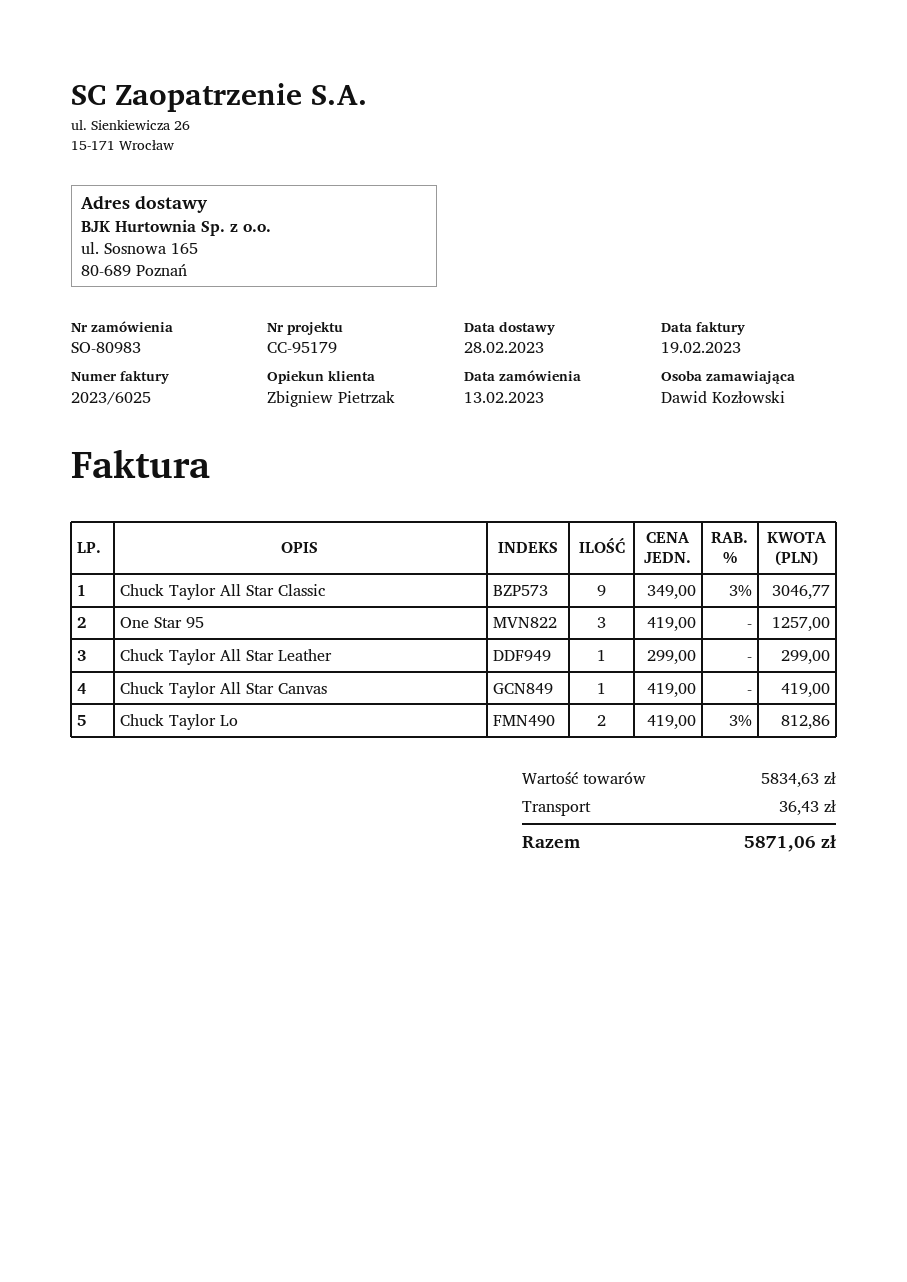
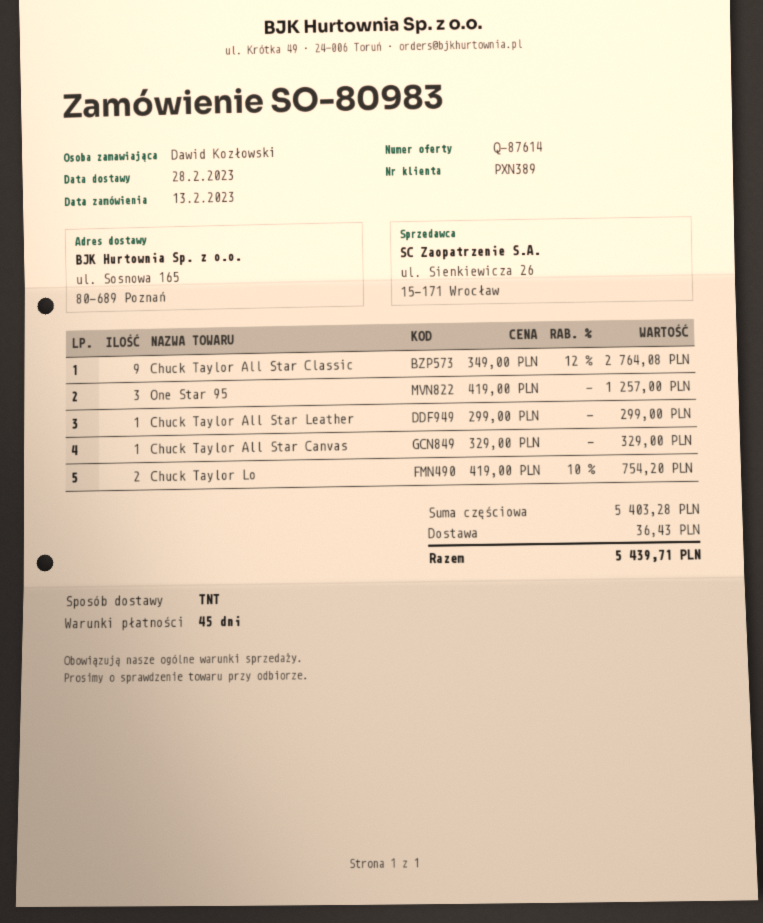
Chuck Taylor All Star Classic: 9 x 349.00 - 3% = 3046.77 -> 9 x 349.00 - 12% = 2764.08
Chuck Taylor All Star Canvas: 1 x 419.00 = 419.00 -> 1 x 329.00 = 329.00
Chuck Taylor Lo: 2 x 419.00 - 3% = 812.86 -> 2 x 419.00 - 10% = 754.20
subtotal: 5834.63 -> 5403.28
total: 5871.06 -> 5439.71

